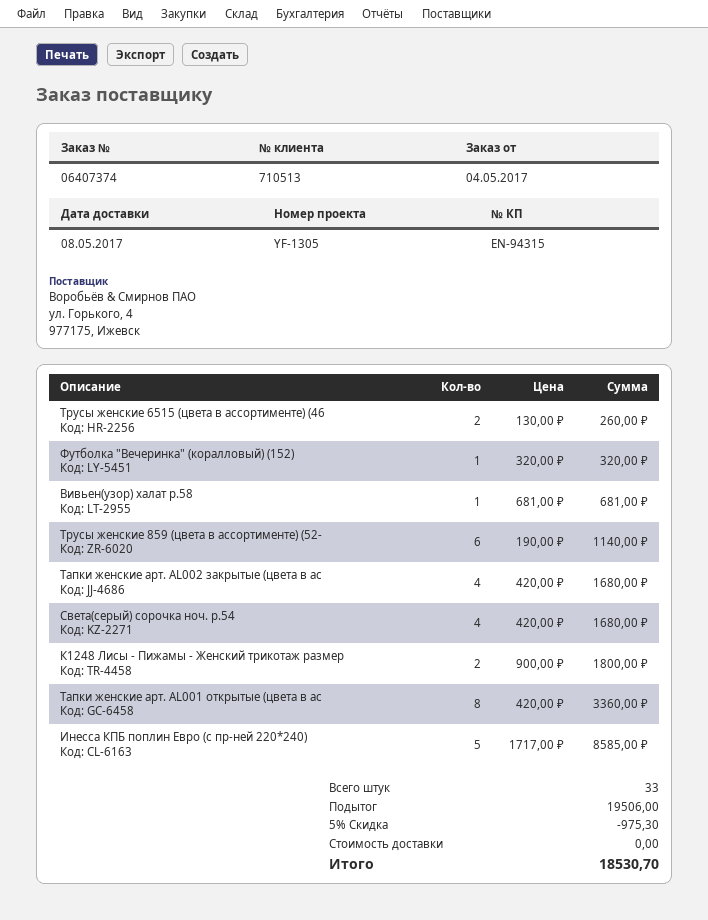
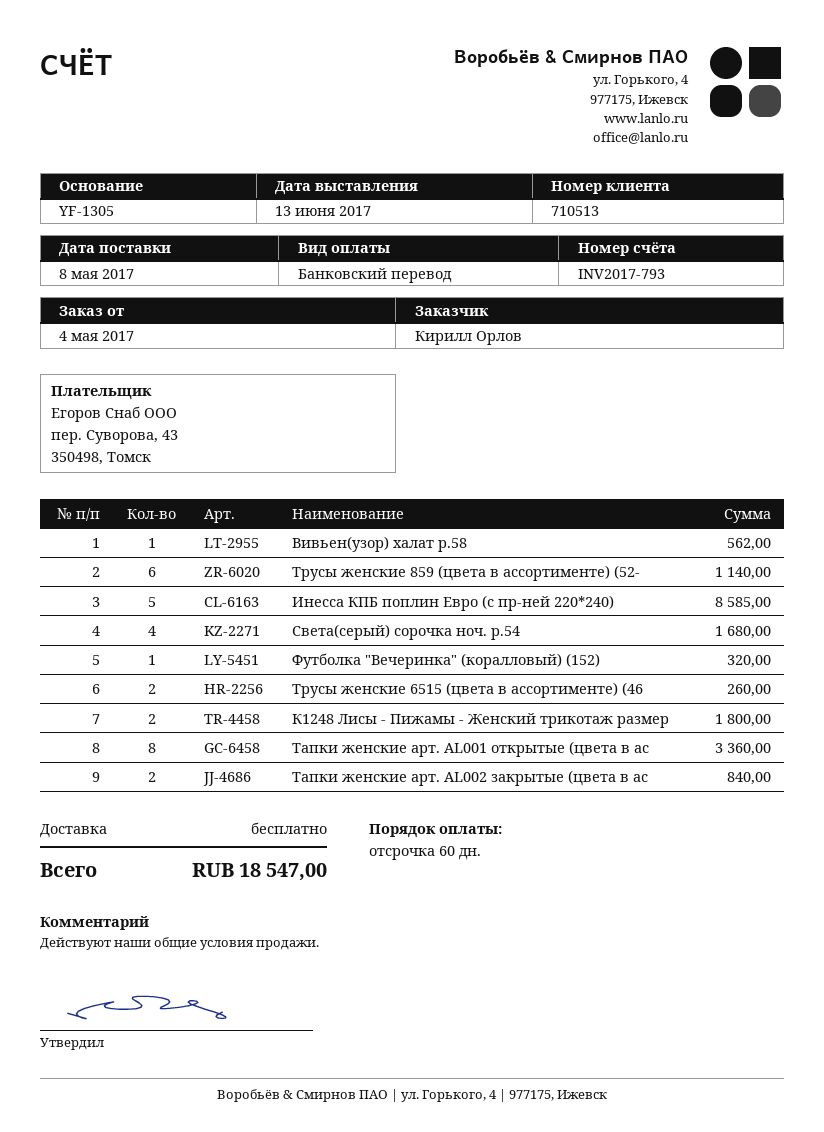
Вивьен(узор) халат р.58: 1 for 681.00 -> 1 for 562.00
Тапки женские арт. AL002 закрытые (цвета в ас: 4 for 1680.00 -> 2 for 840.00
discount: 5% = 975.30 -> none
total: 18530.70 -> 18547.00

